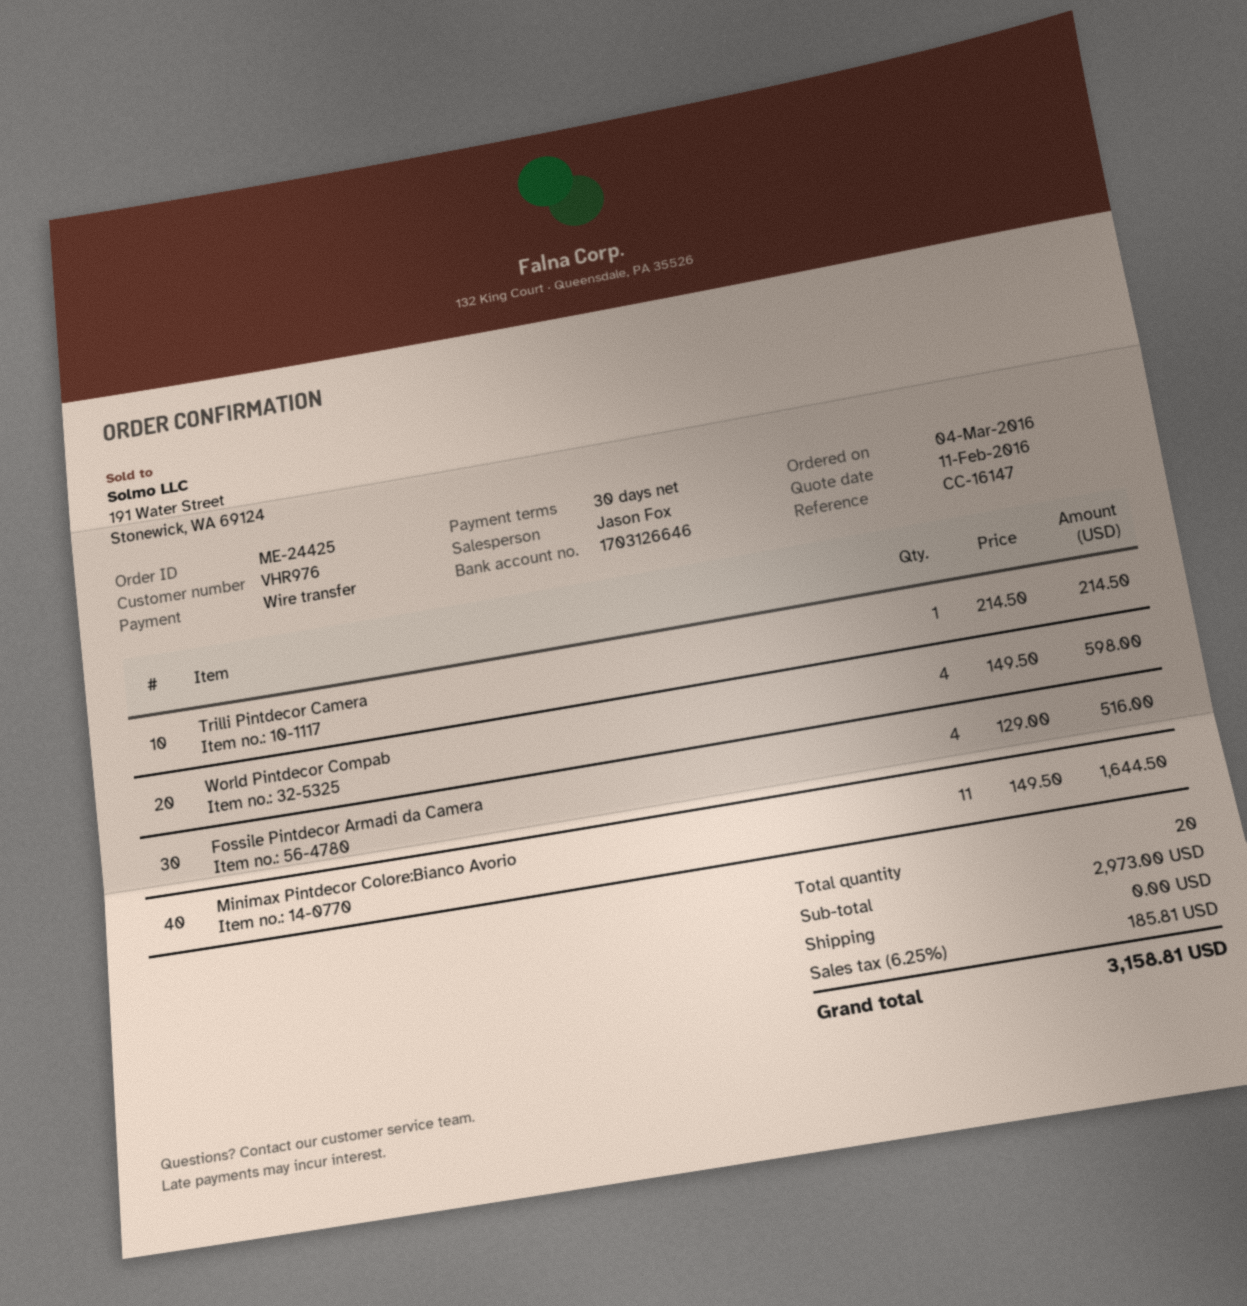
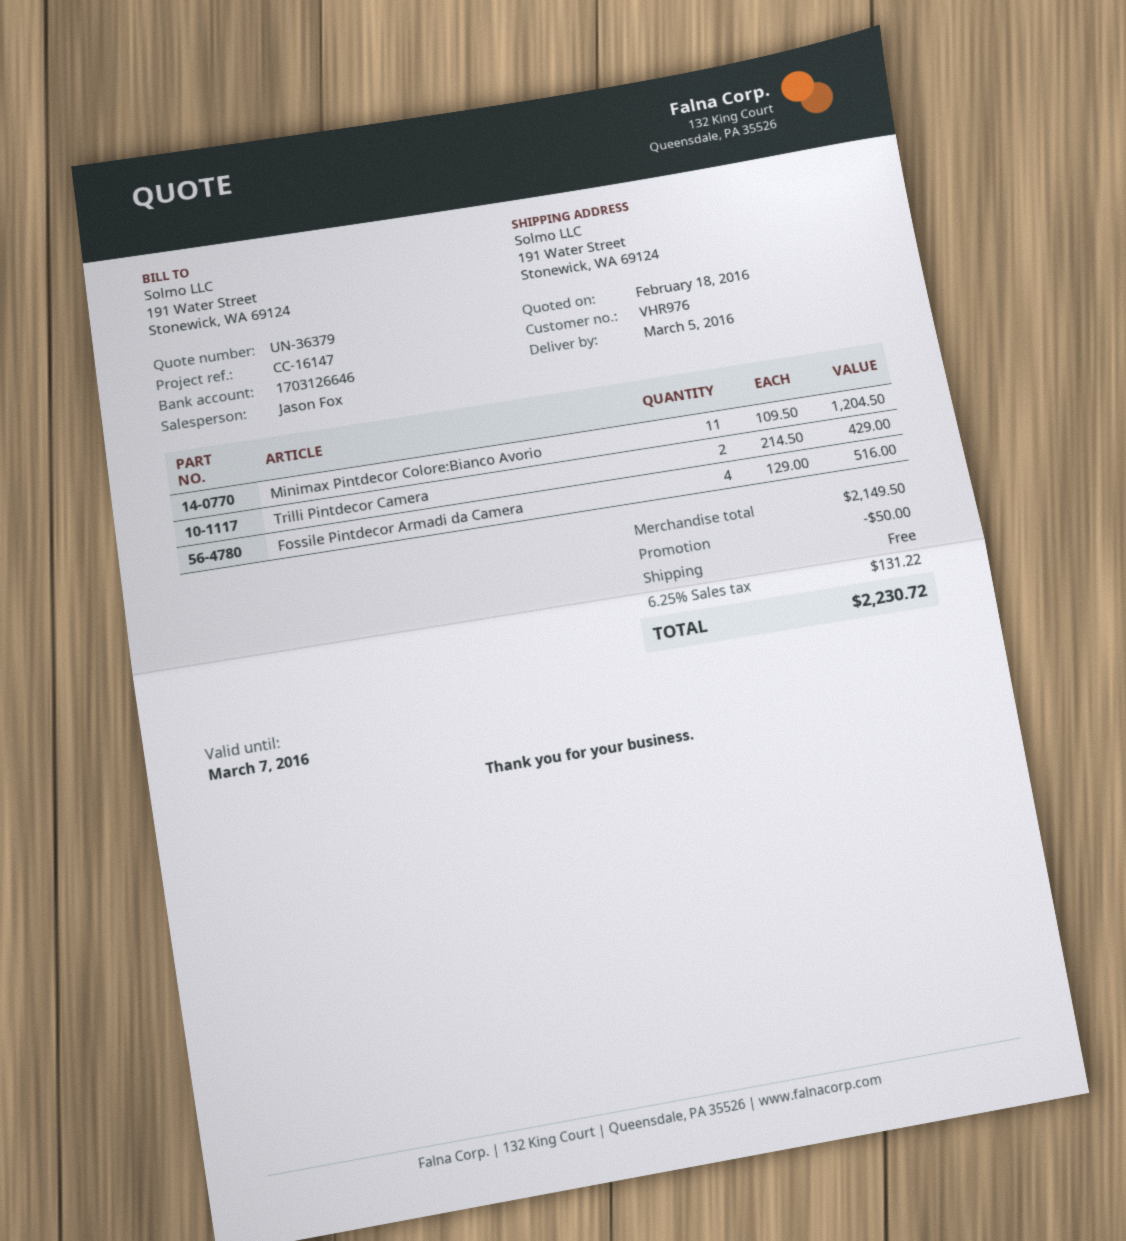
quote date: 2016-02-11 -> 2016-02-18
Trilli Pintdecor Camera: 1 x 214.50 = 214.50 -> 2 x 214.50 = 429.00
World Pintdecor Compab: 4 x 149.50 = 598.00 -> none
Minimax Pintdecor Colore:Bianco Avorio: 11 x 149.50 = 1644.50 -> 11 x 109.50 = 1204.50
subtotal: 2973.00 -> 2149.50
discount: none -> 50.00
tax: 6.25% = 185.81 -> 6.25% = 131.22
total: 3158.81 -> 2230.72

